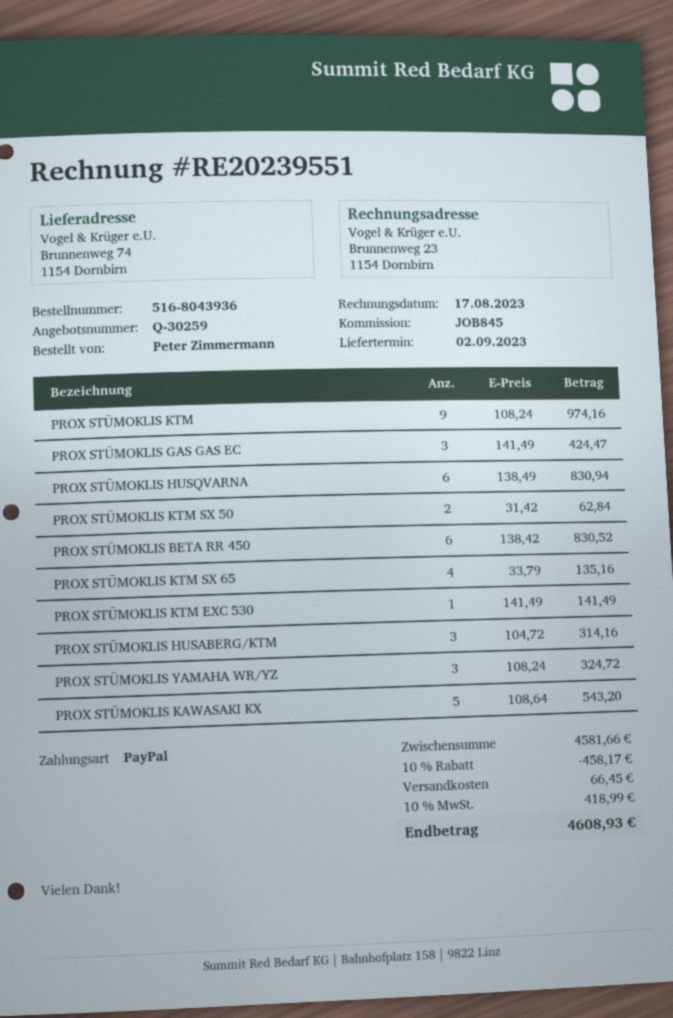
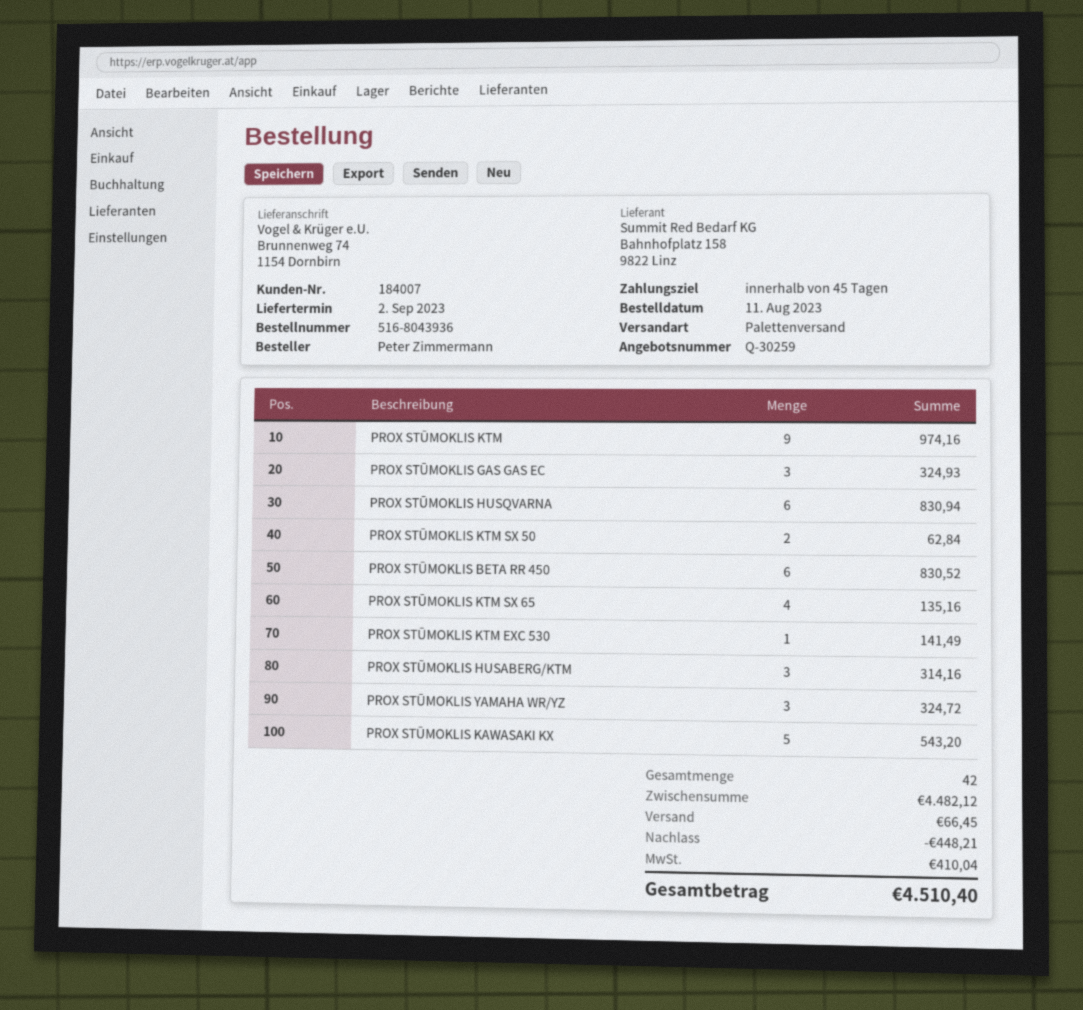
PROX STŪMOKLIS GAS GAS EC: 3 for 424.47 -> 3 for 324.93
subtotal: 4581.66 -> 4482.12
discount: 458.17 -> 448.21
tax: 418.99 -> 410.04
total: 4608.93 -> 4510.40

